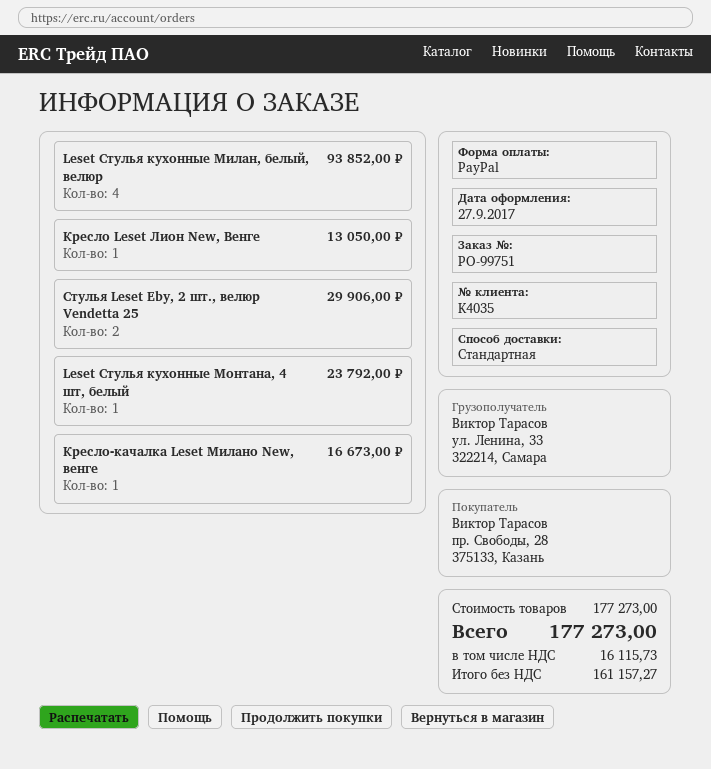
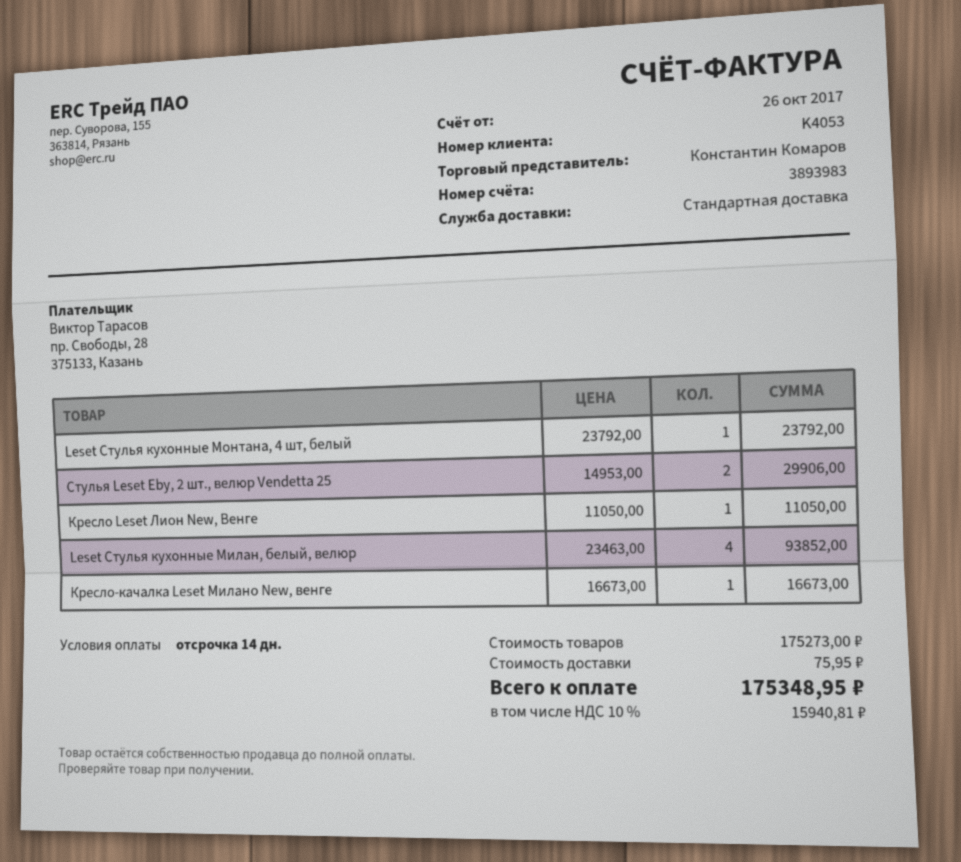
customer number: K4035 -> K4053
Кресло Leset Лион New, Венге: 1 for 13050.00 -> 1 for 11050.00
subtotal: 177273.00 -> 175273.00
shipping: none -> 75.95
tax: 16115.73 -> 15940.81
total: 177273.00 -> 175348.95

